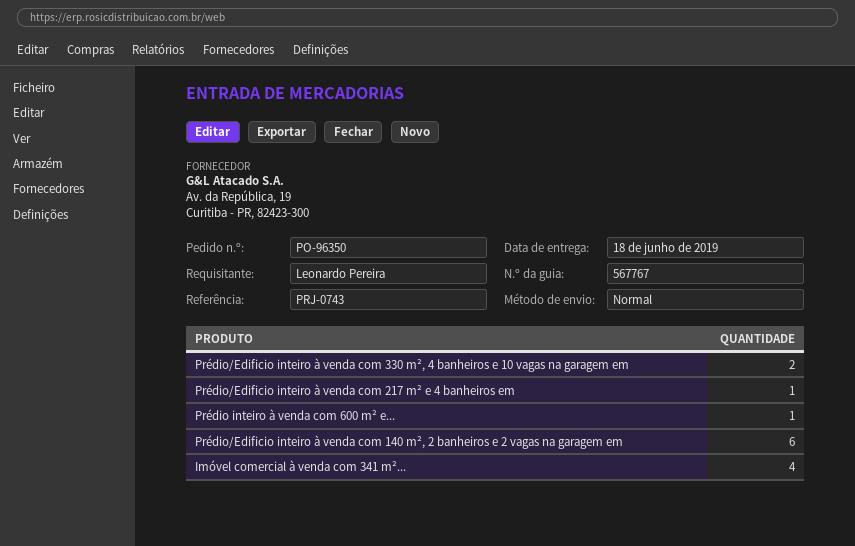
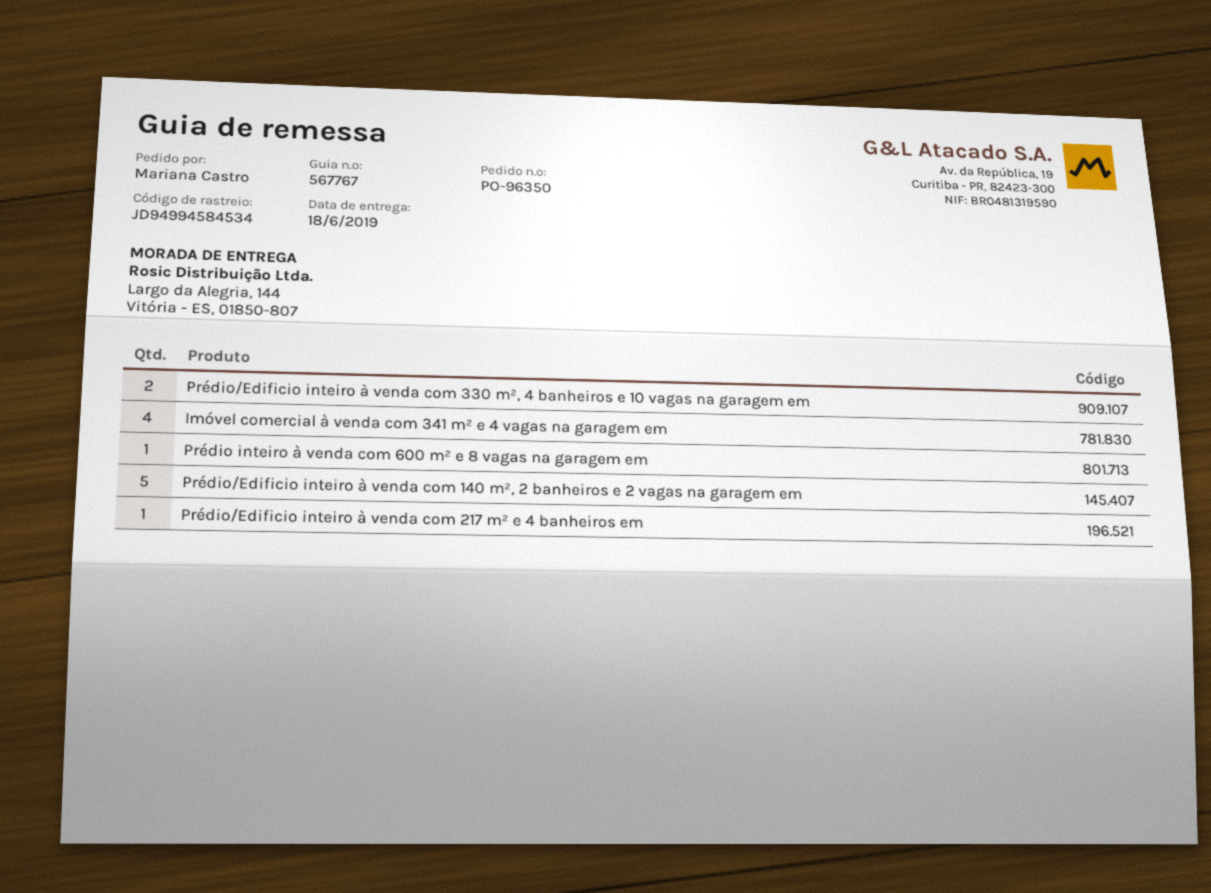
ordered by: Leonardo Pereira -> Mariana Castro
Prédio/Edificio inteiro à venda com 140 m², 2 banheiros e 2 vagas na garagem em: 6 -> 5

